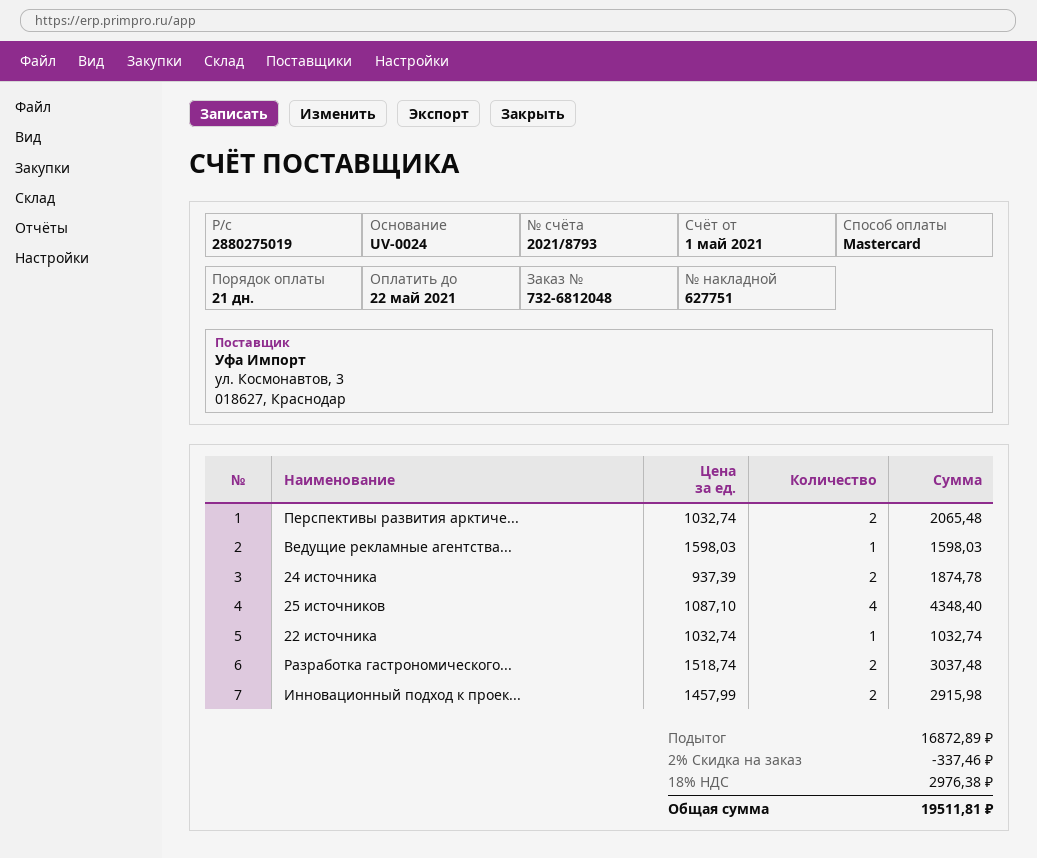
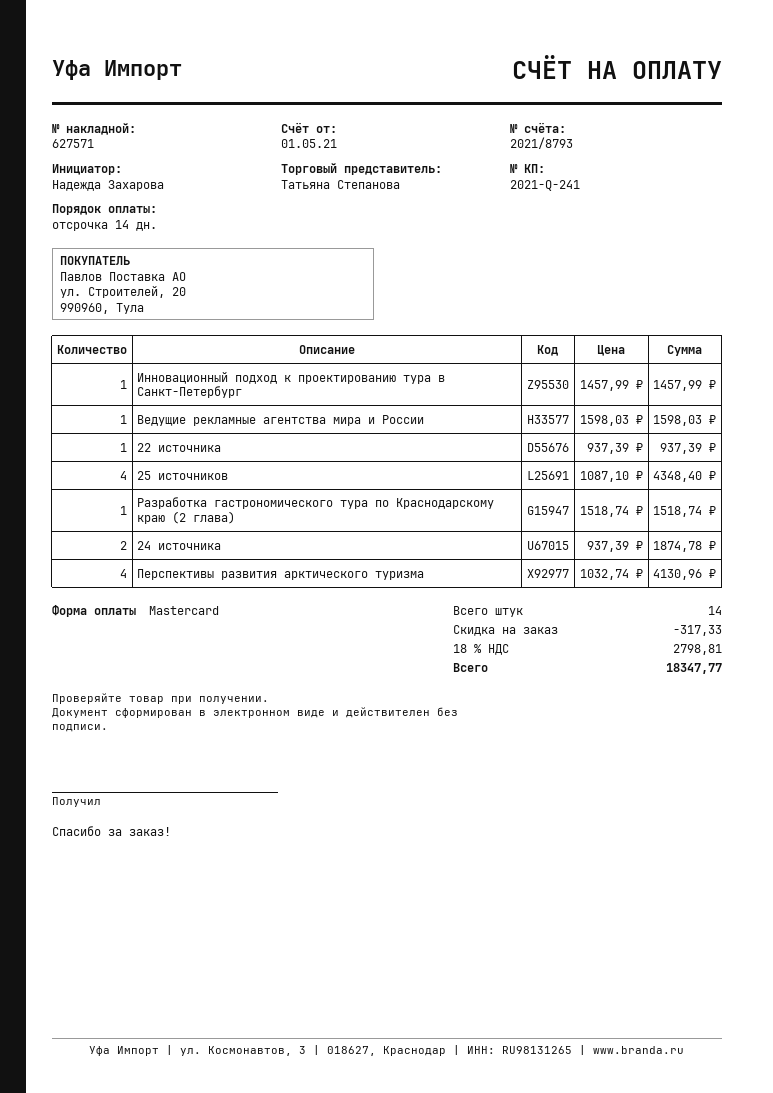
delivery note number: 627751 -> 627571
payment terms: 21 days -> 14 days
Перспективы развития арктиче...: 2 x 1032.74 = 2065.48 -> 4 x 1032.74 = 4130.96
22 источника: 1 x 1032.74 = 1032.74 -> 1 x 937.39 = 937.39
Разработка гастрономического...: 2 x 1518.74 = 3037.48 -> 1 x 1518.74 = 1518.74
Инновационный подход к проек...: 2 x 1457.99 = 2915.98 -> 1 x 1457.99 = 1457.99
discount: 337.46 -> 317.33
tax: 18% = 2976.38 -> 18% = 2798.81
total: 19511.81 -> 18347.77

